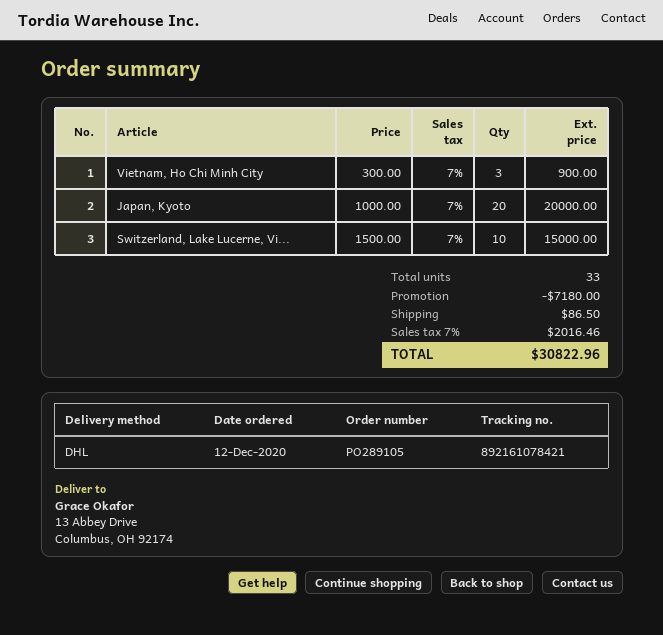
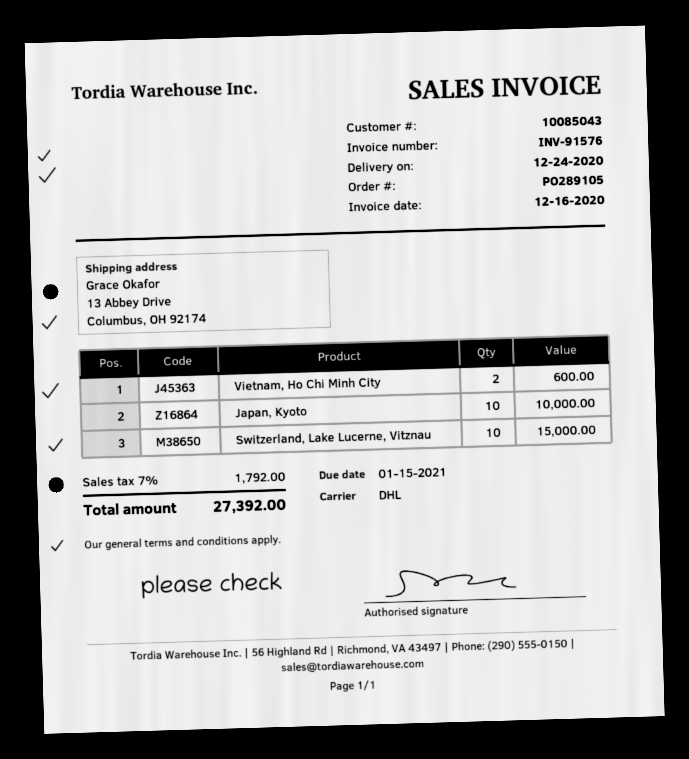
Vietnam, Ho Chi Minh City: 3 for 900.00 -> 2 for 600.00
Japan, Kyoto: 20 for 20000.00 -> 10 for 10000.00
discount: 7180.00 -> none
shipping: 86.50 -> none
tax: 7% = 2016.46 -> 7% = 1792.00
total: 30822.96 -> 27392.00

